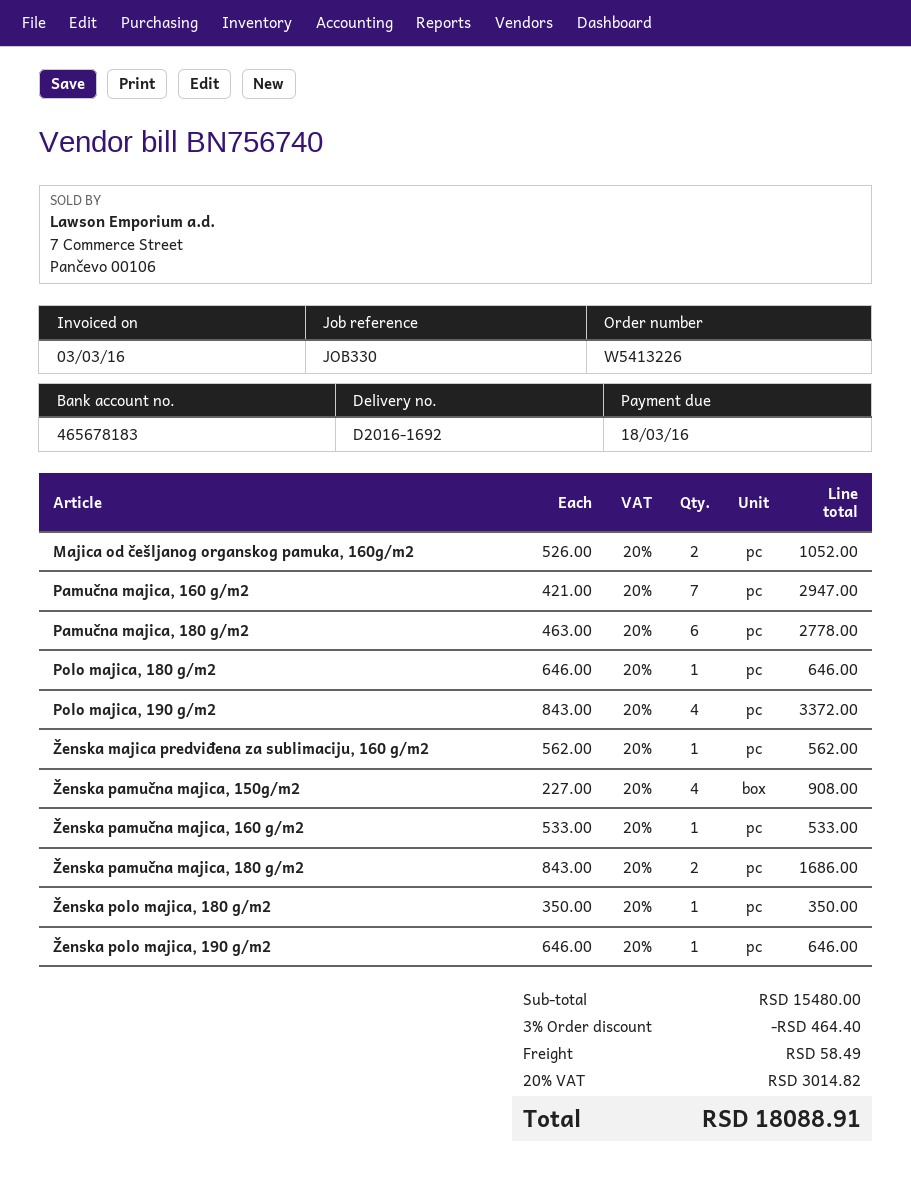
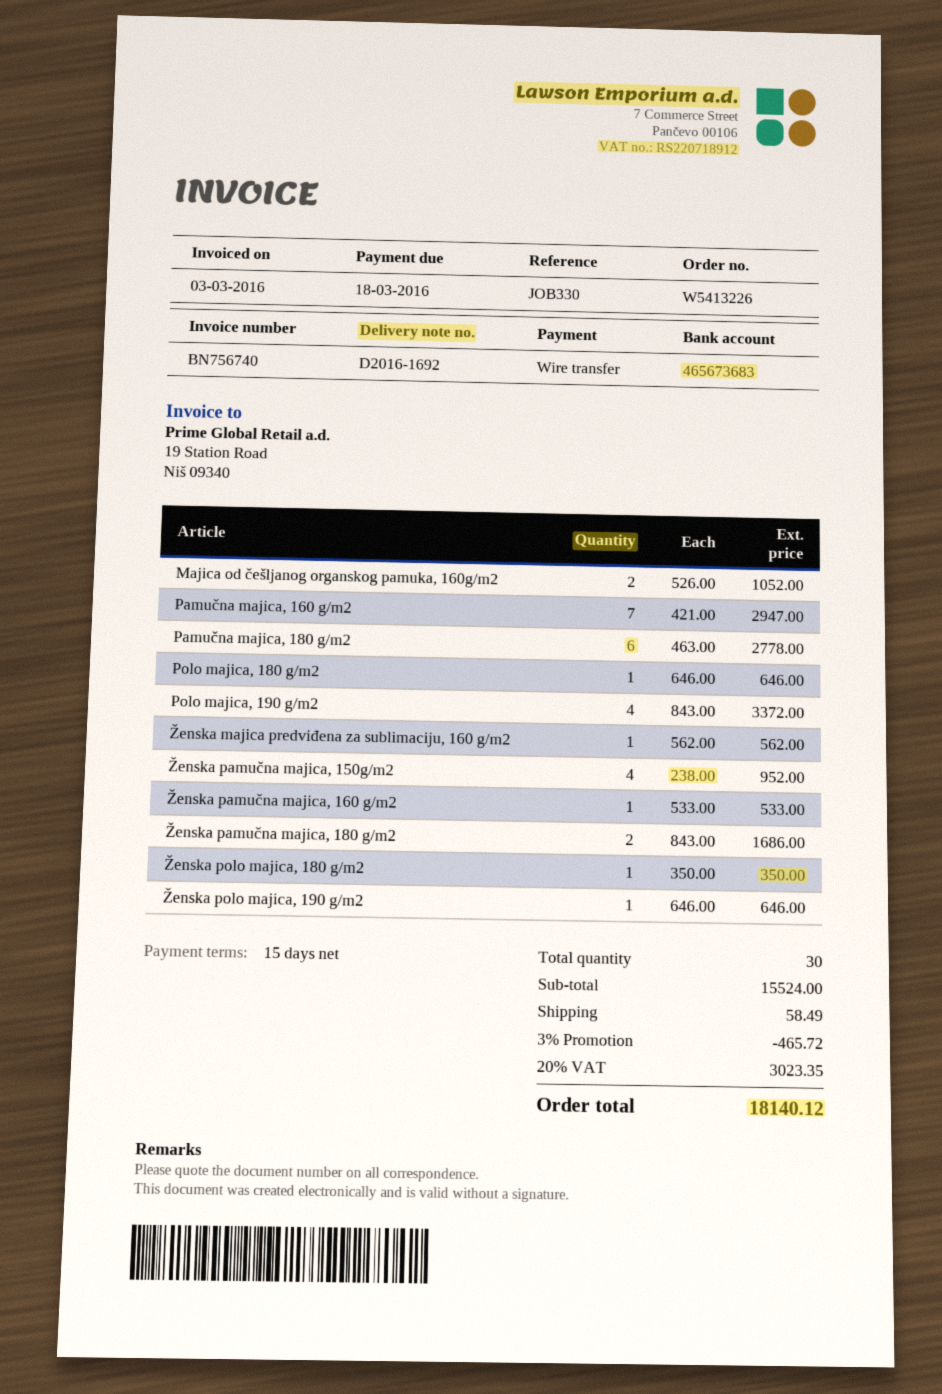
bank account: 465678183 -> 465673683
Ženska pamučna majica, 150g/m2: 4 x 227.00 = 908.00 -> 4 x 238.00 = 952.00
subtotal: 15480.00 -> 15524.00
discount: 3% = 464.40 -> 3% = 465.72
tax: 20% = 3014.82 -> 20% = 3023.35
total: 18088.91 -> 18140.12

